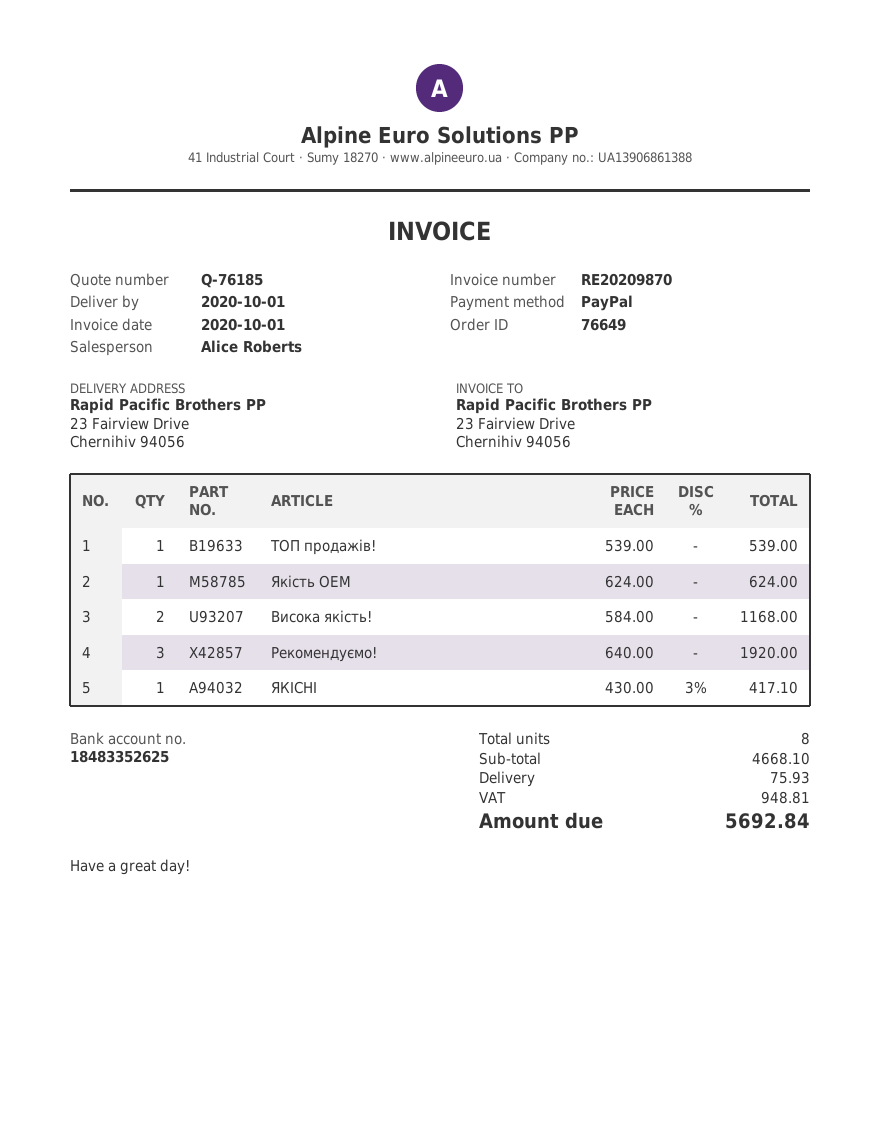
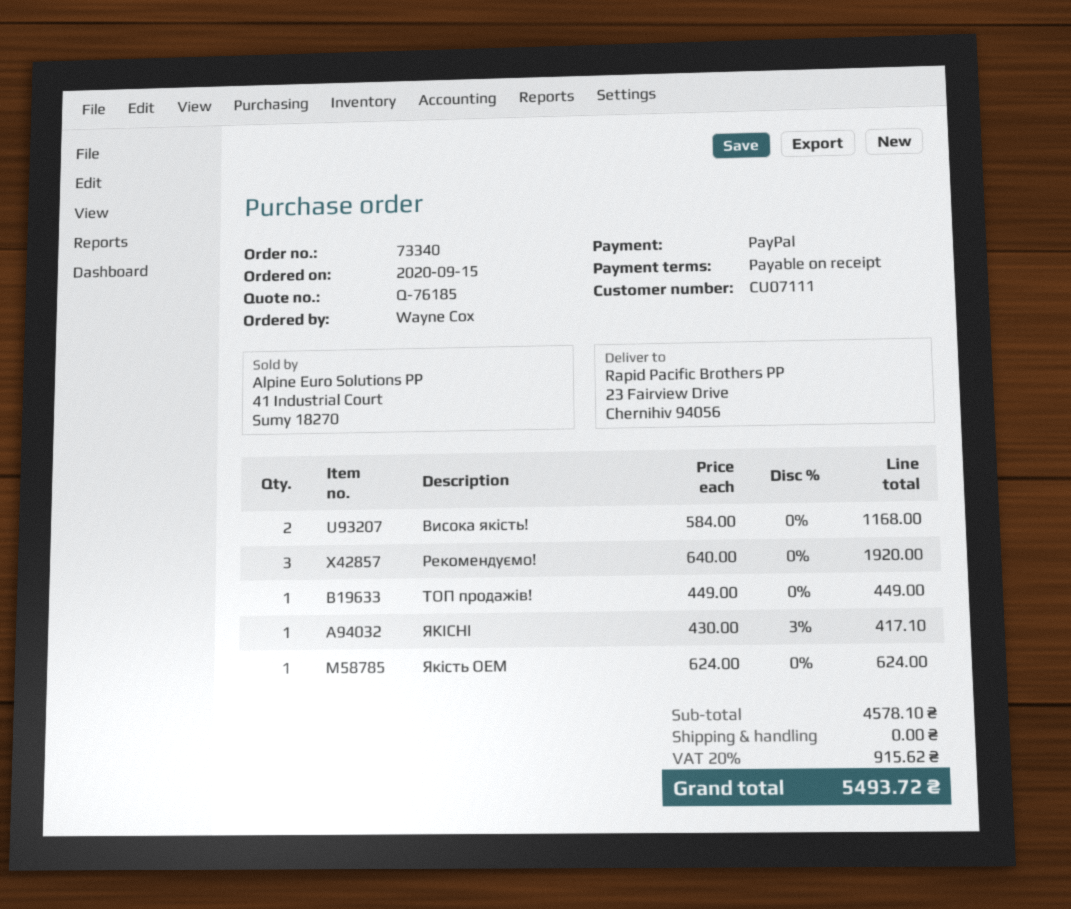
order number: 76649 -> 73340
ТОП продажів!: 1 x 539.00 = 539.00 -> 1 x 449.00 = 449.00
subtotal: 4668.10 -> 4578.10
shipping: 75.93 -> 0.00
tax: 948.81 -> 915.62
total: 5692.84 -> 5493.72

